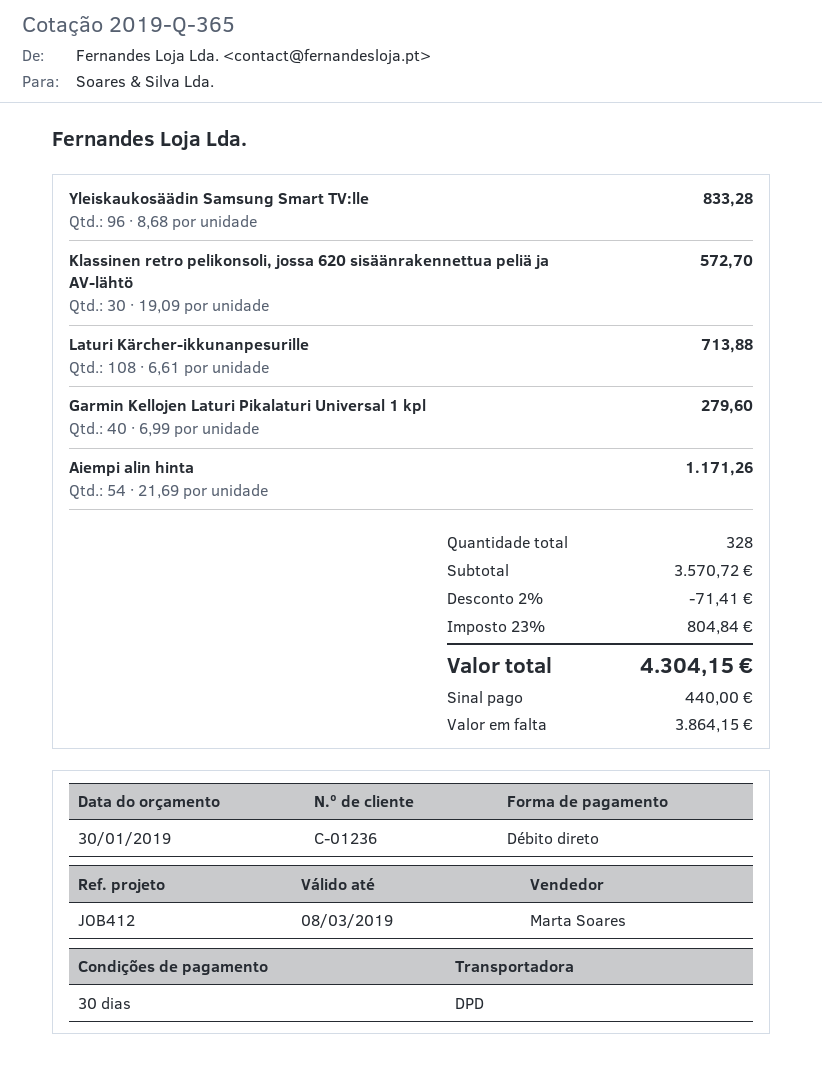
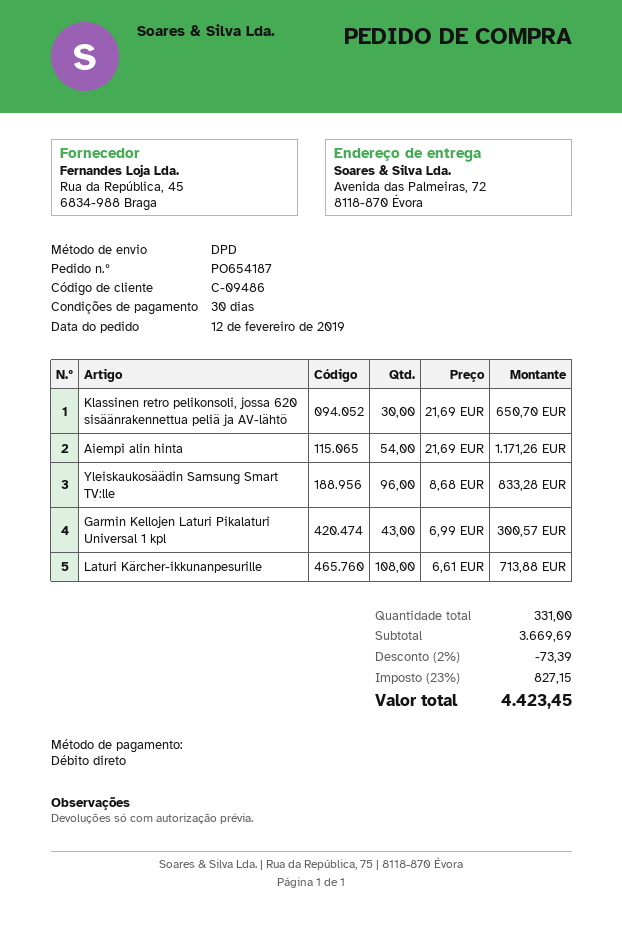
customer number: C-01236 -> C-09486
Klassinen retro pelikonsoli, jossa 620 sisäänrakennettua peliä ja AV-lähtö: 30 x 19.09 = 572.70 -> 30 x 21.69 = 650.70
Garmin Kellojen Laturi Pikalaturi Universal 1 kpl: 40 x 6.99 = 279.60 -> 43 x 6.99 = 300.57
total quantity: 328 -> 331
subtotal: 3570.72 -> 3669.69
discount: 2% = 71.41 -> 2% = 73.39
tax: 23% = 804.84 -> 23% = 827.15
total: 4304.15 -> 4423.45

